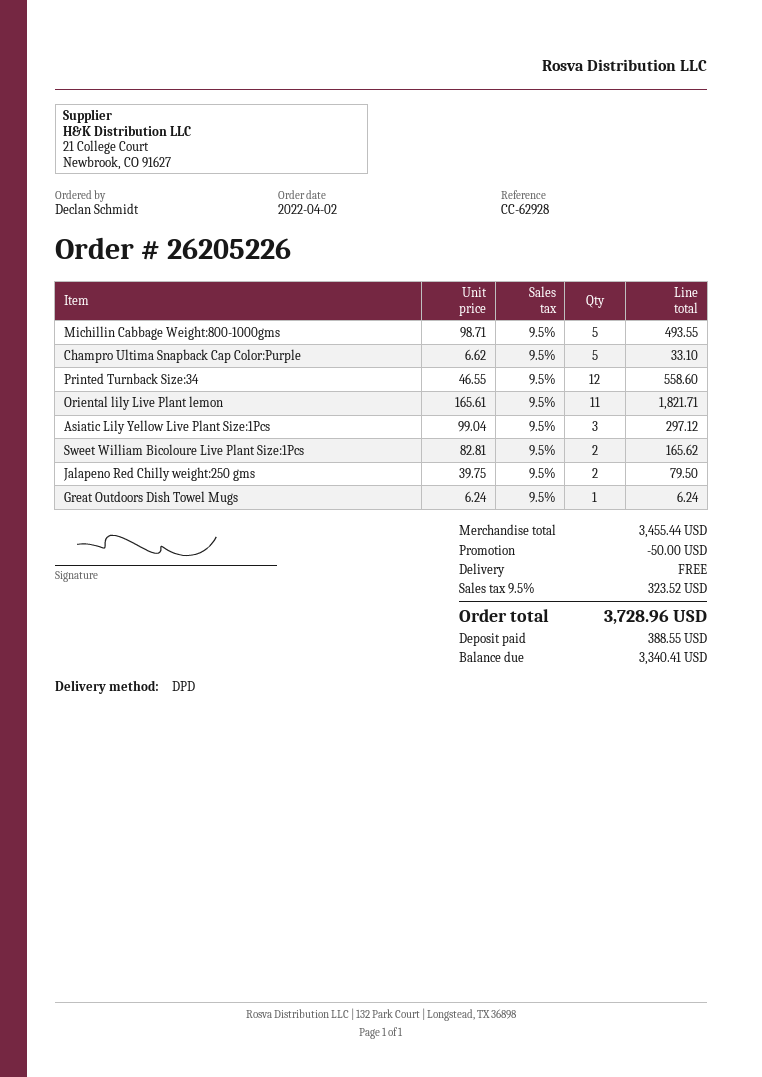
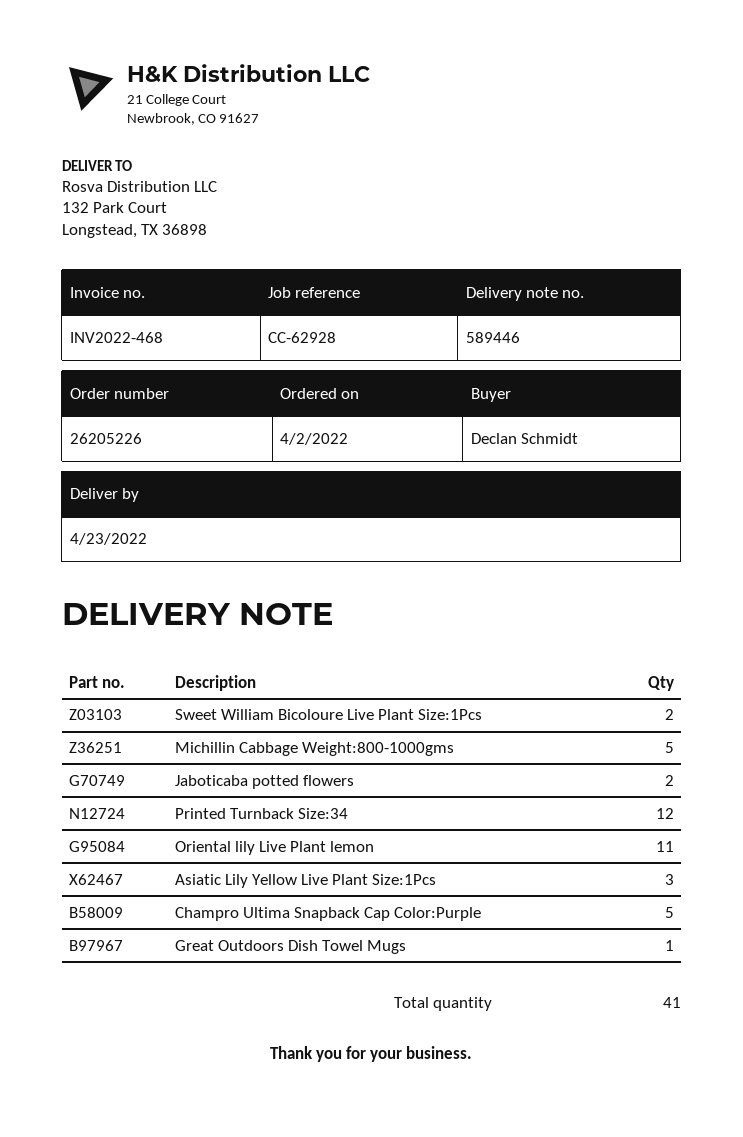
Jalapeno Red Chilly weight:250 gms: 2 -> none
Jaboticaba potted flowers: none -> 2

